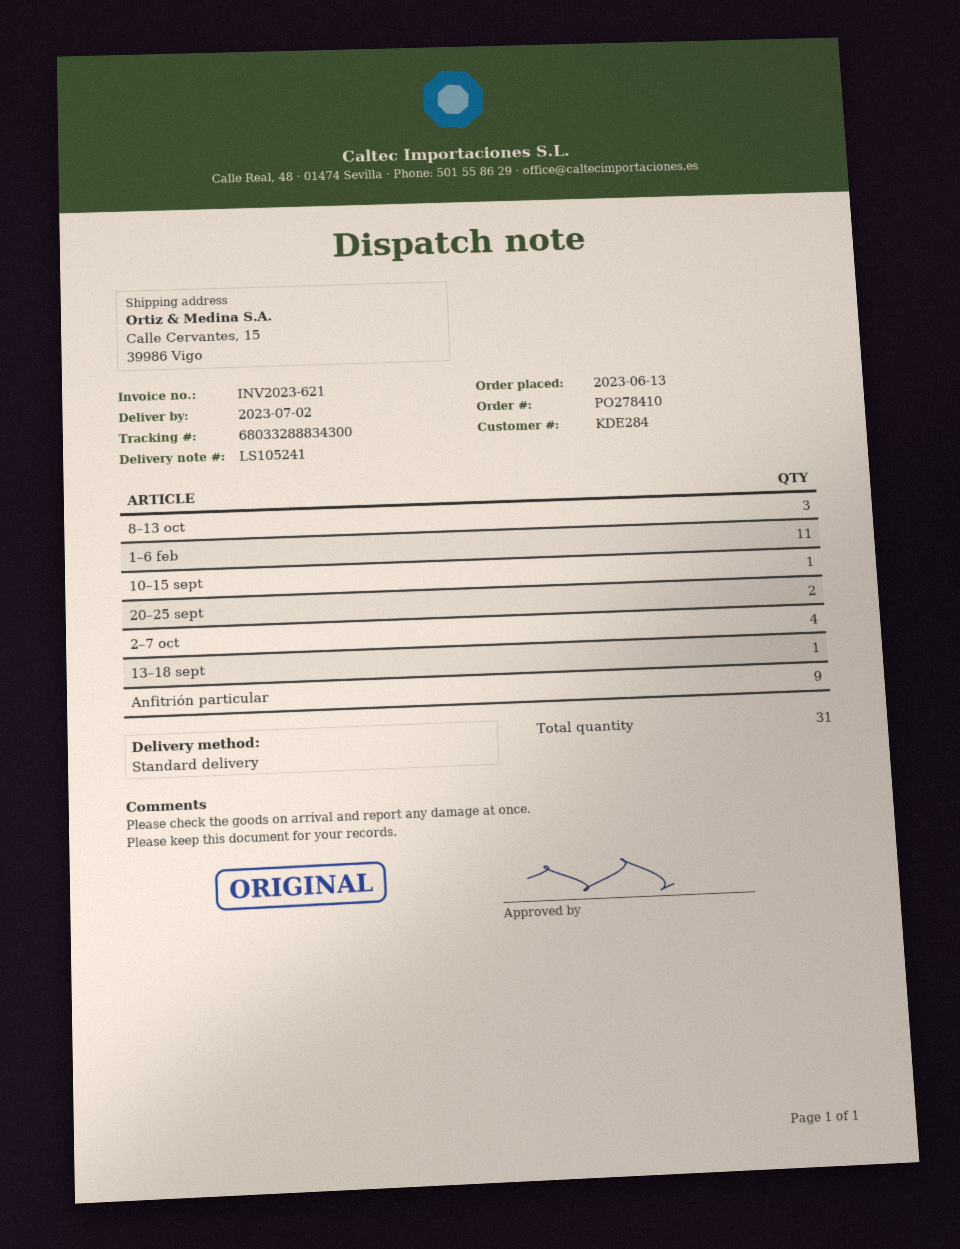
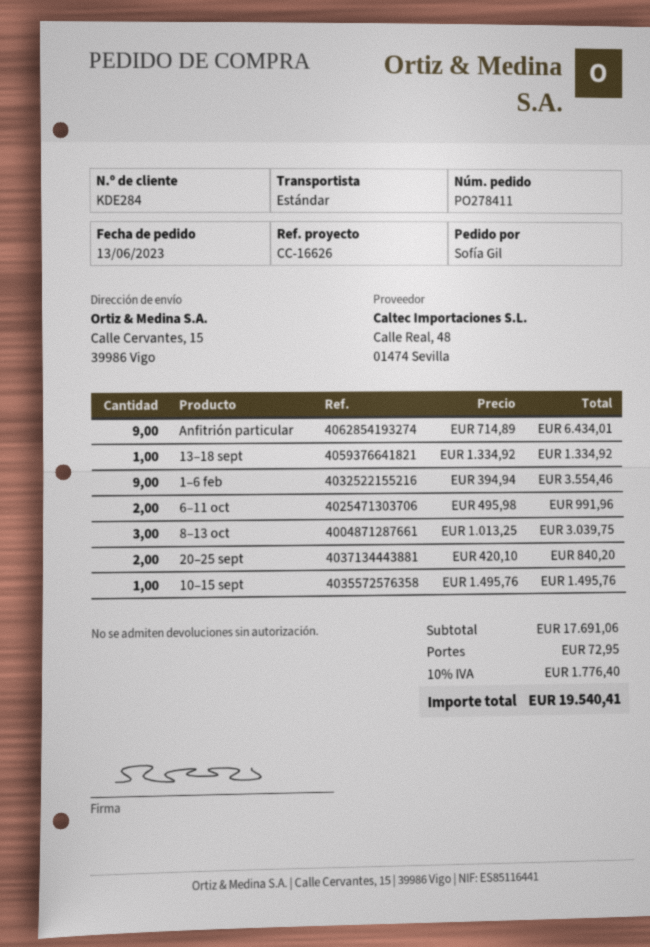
order number: PO278410 -> PO278411
1–6 feb: 11 -> 9
2–7 oct: 4 -> none
6–11 oct: none -> 2

